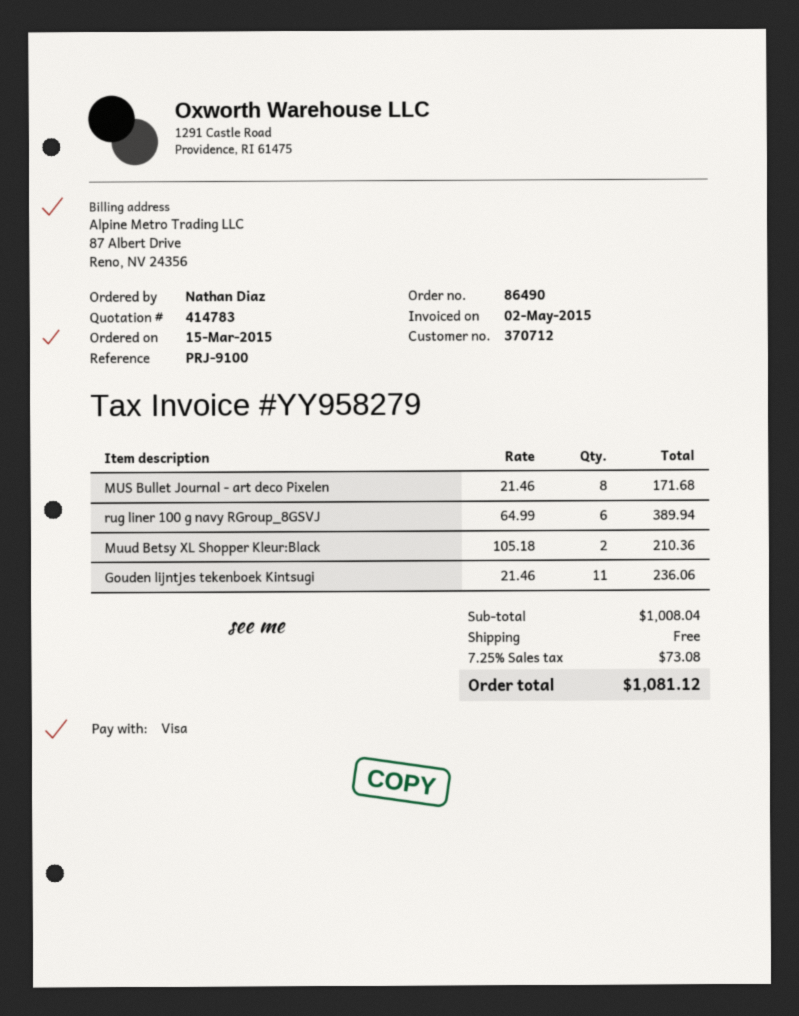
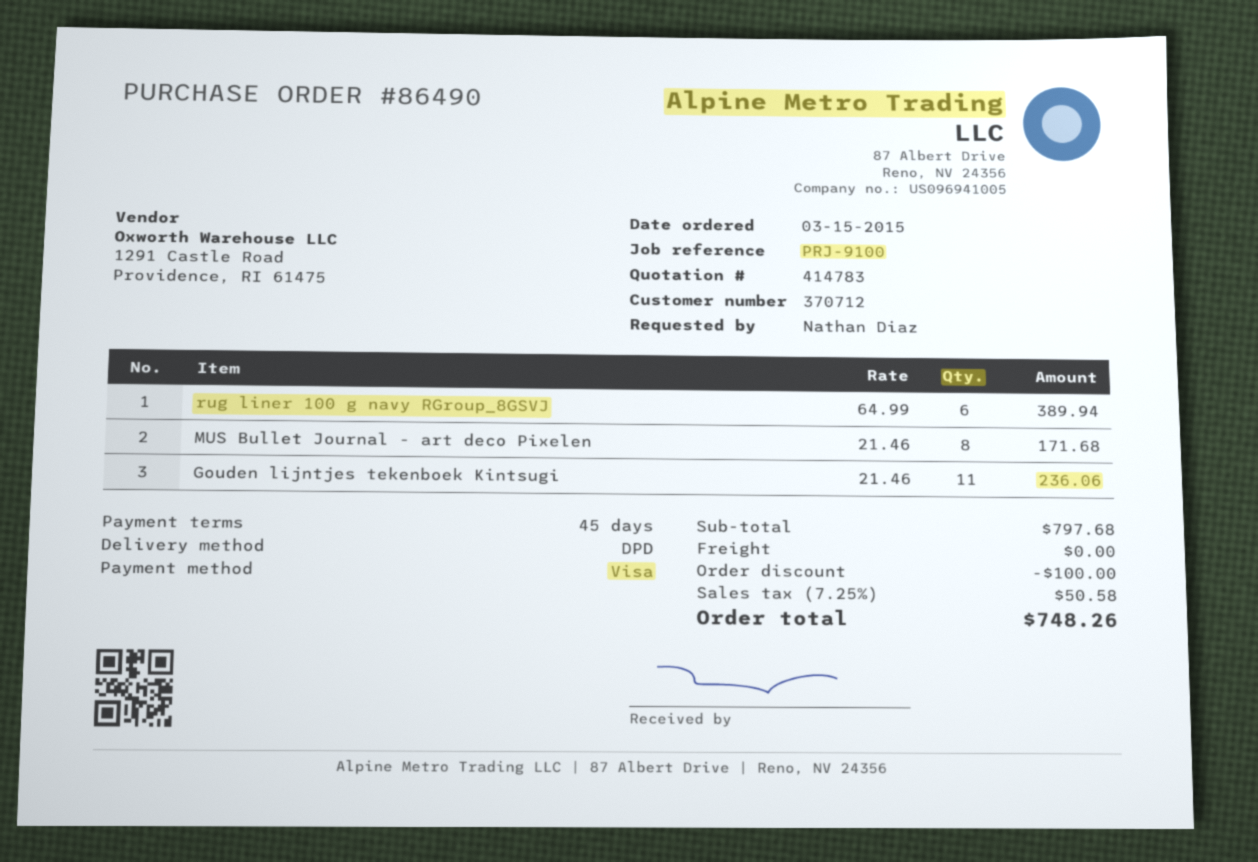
Muud Betsy XL Shopper Kleur:Black: 2 x 105.18 = 210.36 -> none
subtotal: 1008.04 -> 797.68
discount: none -> 100.00
tax: 7.25% = 73.08 -> 7.25% = 50.58
total: 1081.12 -> 748.26

